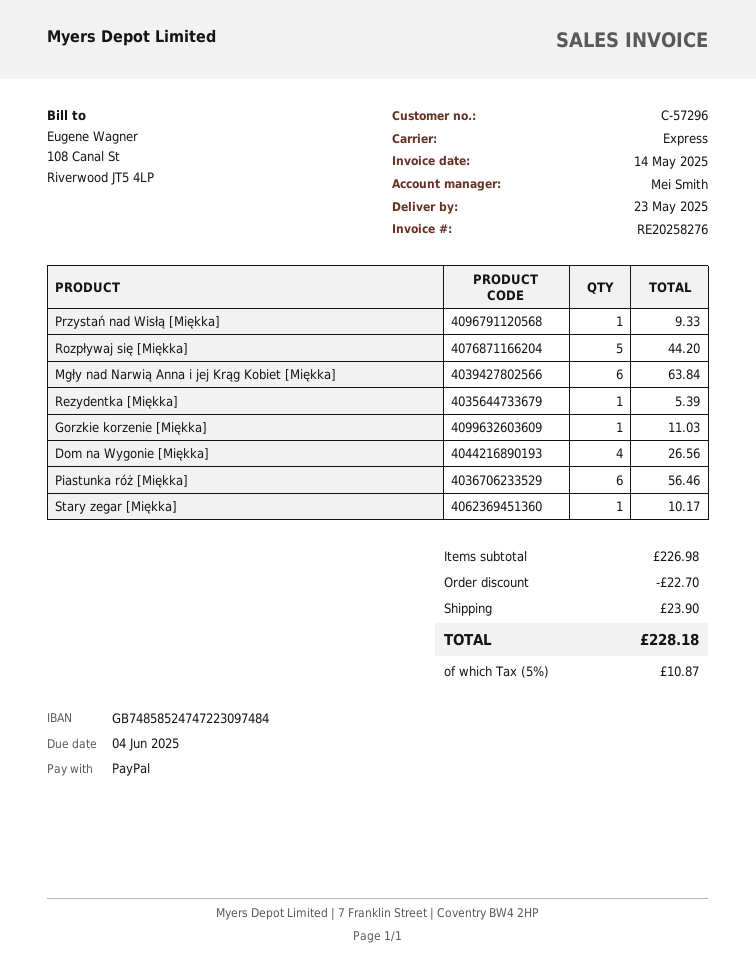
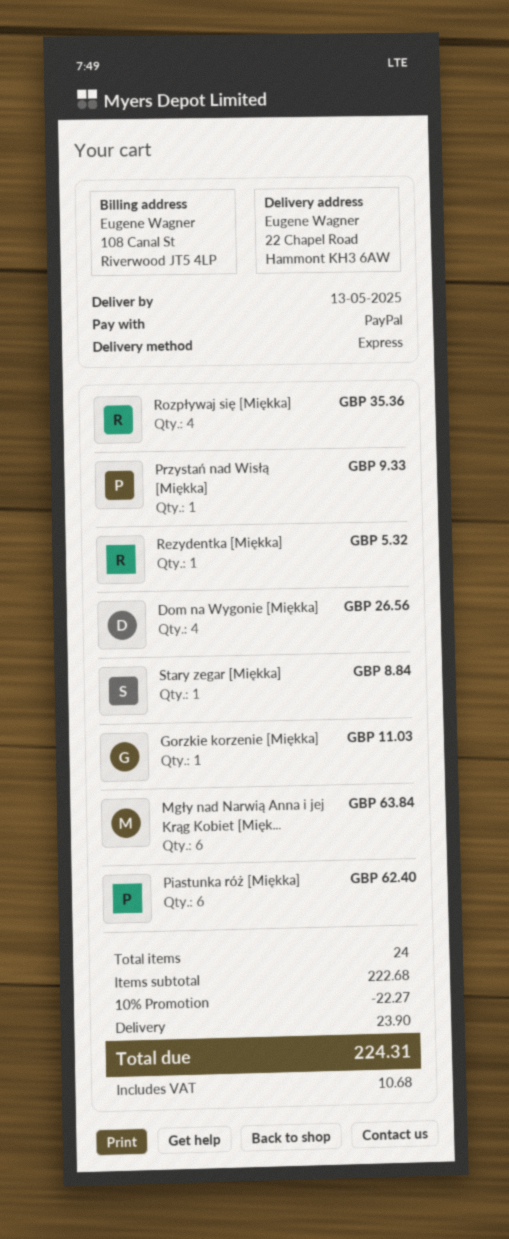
delivery date: 2025-05-23 -> 2025-05-13
Rozpływaj się [Miękka]: 5 for 44.20 -> 4 for 35.36
Rezydentka [Miękka]: 1 for 5.39 -> 1 for 5.32
Piastunka róż [Miękka]: 6 for 56.46 -> 6 for 62.40
Stary zegar [Miękka]: 1 for 10.17 -> 1 for 8.84
subtotal: 226.98 -> 222.68
discount: 22.70 -> 22.27
tax: 10.87 -> 10.68
total: 228.18 -> 224.31

